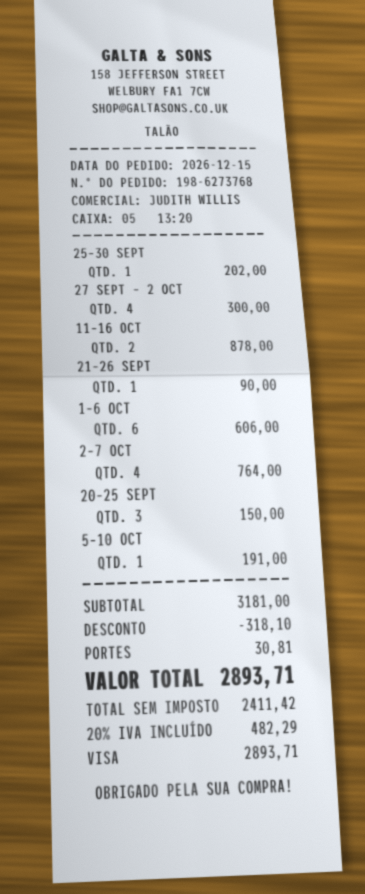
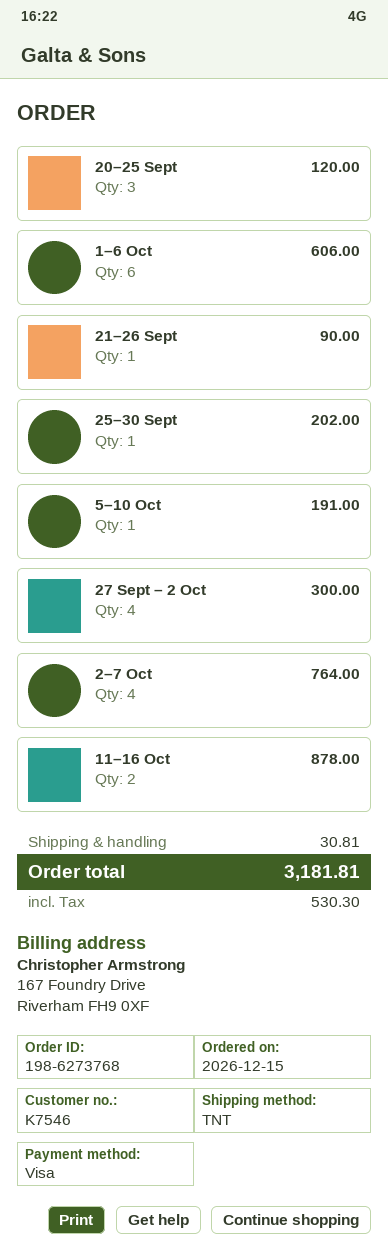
20–25 SEPT: 3 for 150.00 -> 3 for 120.00
discount: 318.10 -> none
tax: 482.29 -> 530.30
total: 2893.71 -> 3181.81

